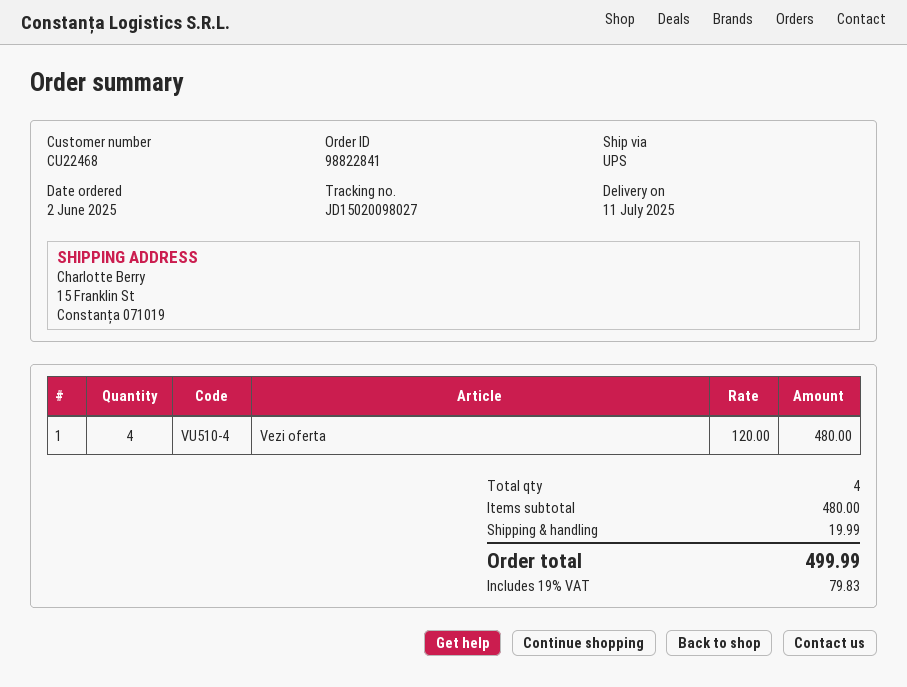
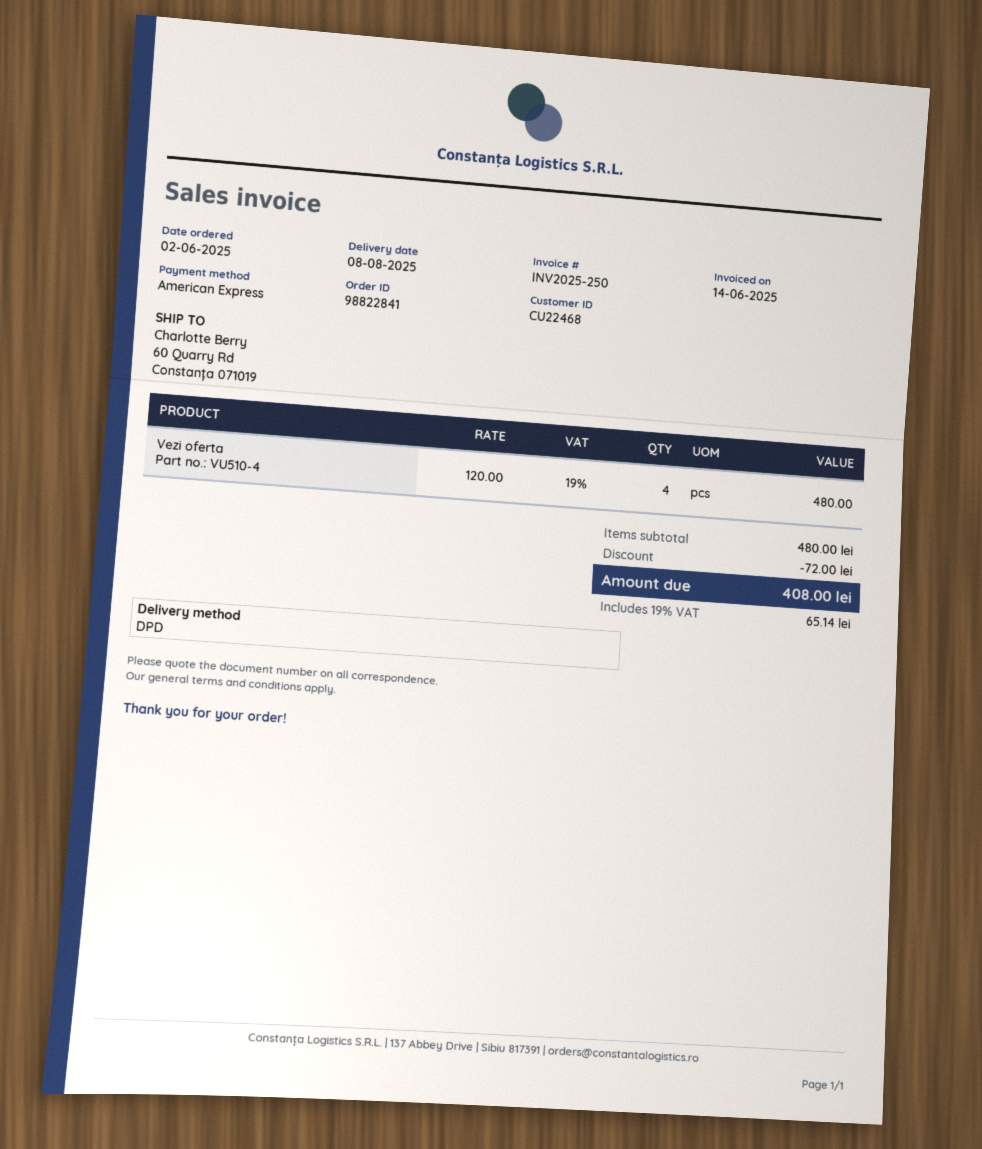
delivery date: 2025-07-11 -> 2025-08-08
shipping method: UPS -> DPD
ship to: 15 Franklin St, Constanța 071019 -> 60 Quarry Rd, Constanța 071019
discount: none -> 72.00
shipping: 19.99 -> none
tax: 19% = 79.83 -> 19% = 65.14
total: 499.99 -> 408.00

